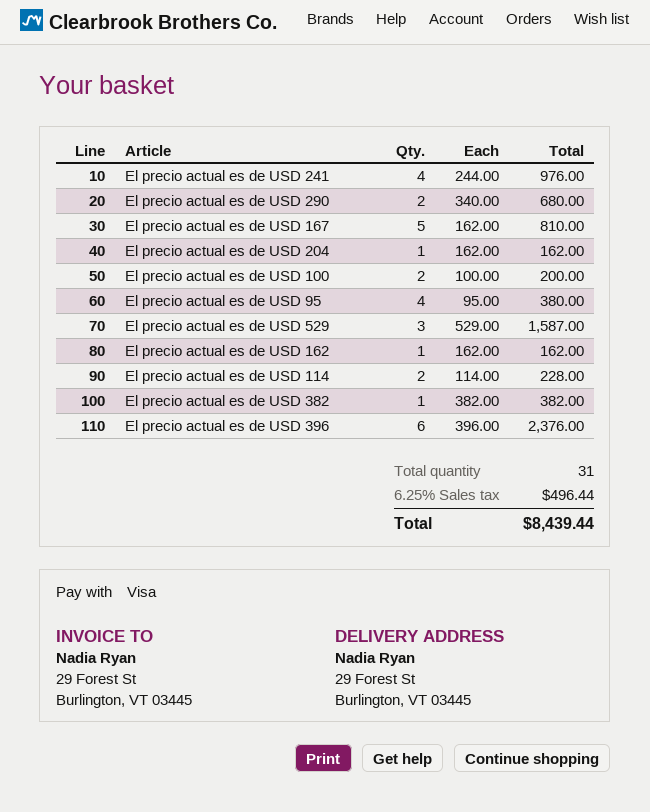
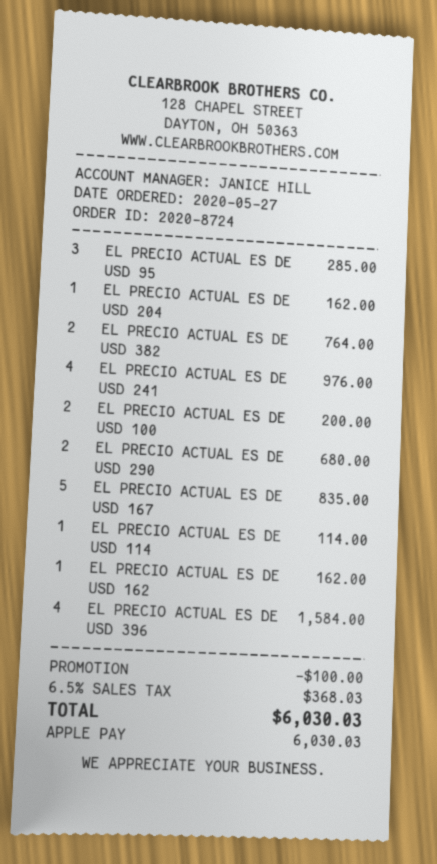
payment method: Visa -> Apple Pay
El precio actual es de USD 167: 5 for 810.00 -> 5 for 835.00
El precio actual es de USD 95: 4 for 380.00 -> 3 for 285.00
El precio actual es de USD 529: 3 for 1587.00 -> none
El precio actual es de USD 114: 2 for 228.00 -> 1 for 114.00
El precio actual es de USD 382: 1 for 382.00 -> 2 for 764.00
El precio actual es de USD 396: 6 for 2376.00 -> 4 for 1584.00
discount: none -> 100.00
tax: 6.25% = 496.44 -> 6.5% = 368.03
total: 8439.44 -> 6030.03

